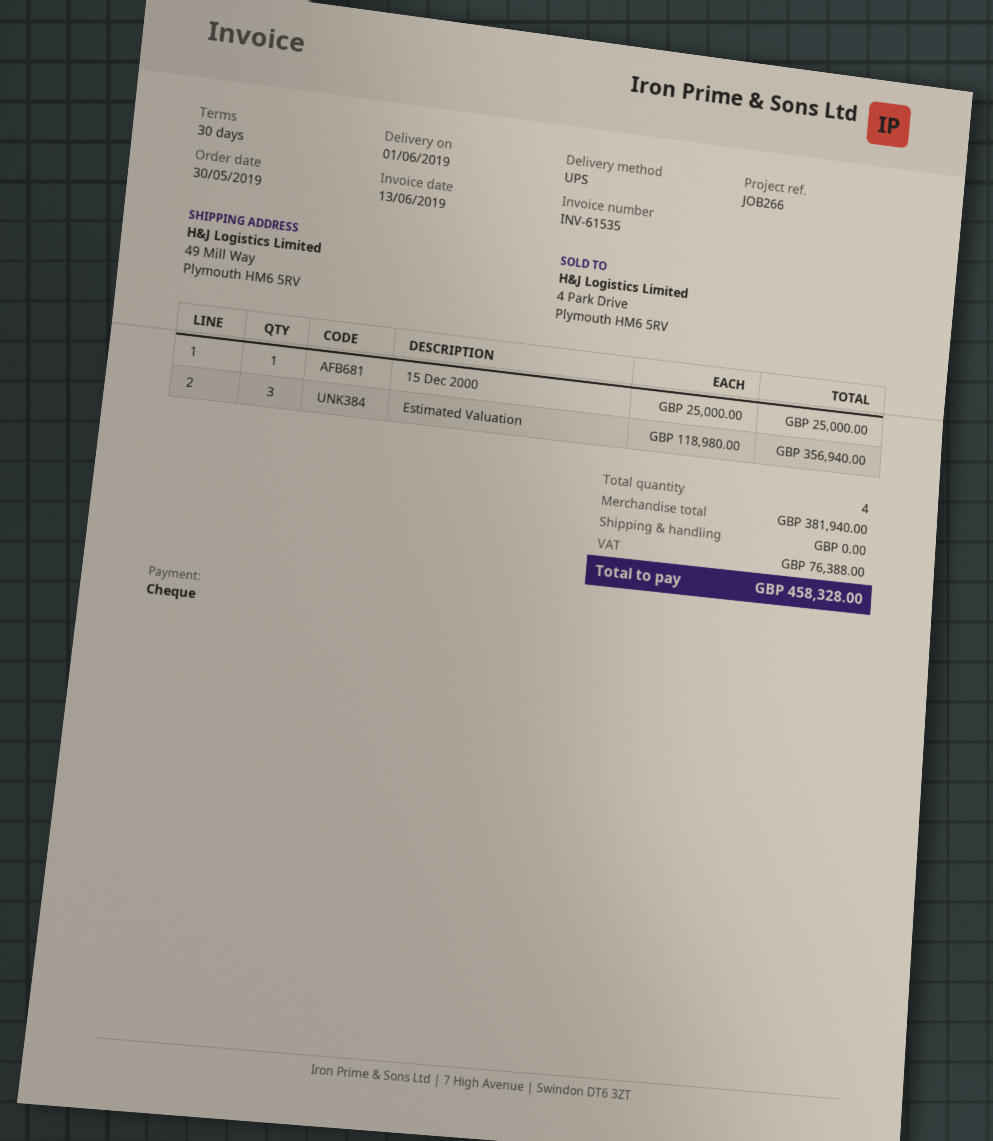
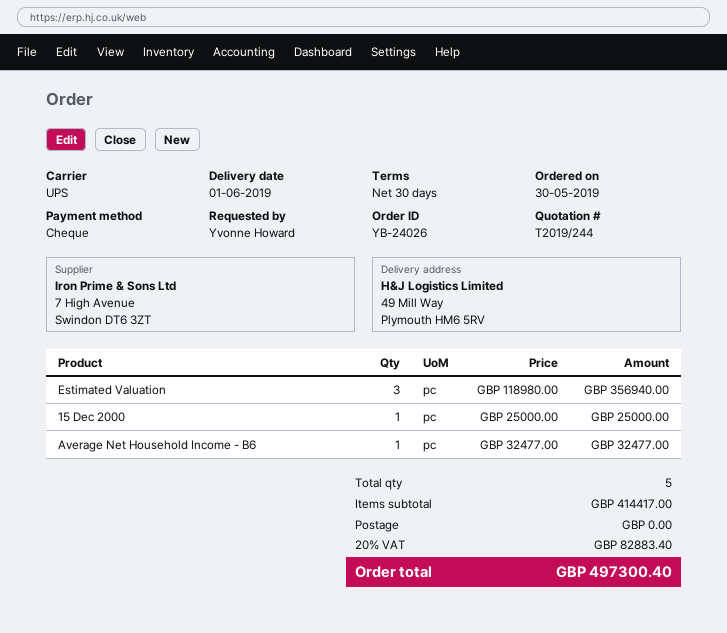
Average Net Household Income - B6: none -> 1 x 32477.00 = 32477.00
total quantity: 4 -> 5
subtotal: 381940.00 -> 414417.00
tax: 76388.00 -> 82883.40
total: 458328.00 -> 497300.40

